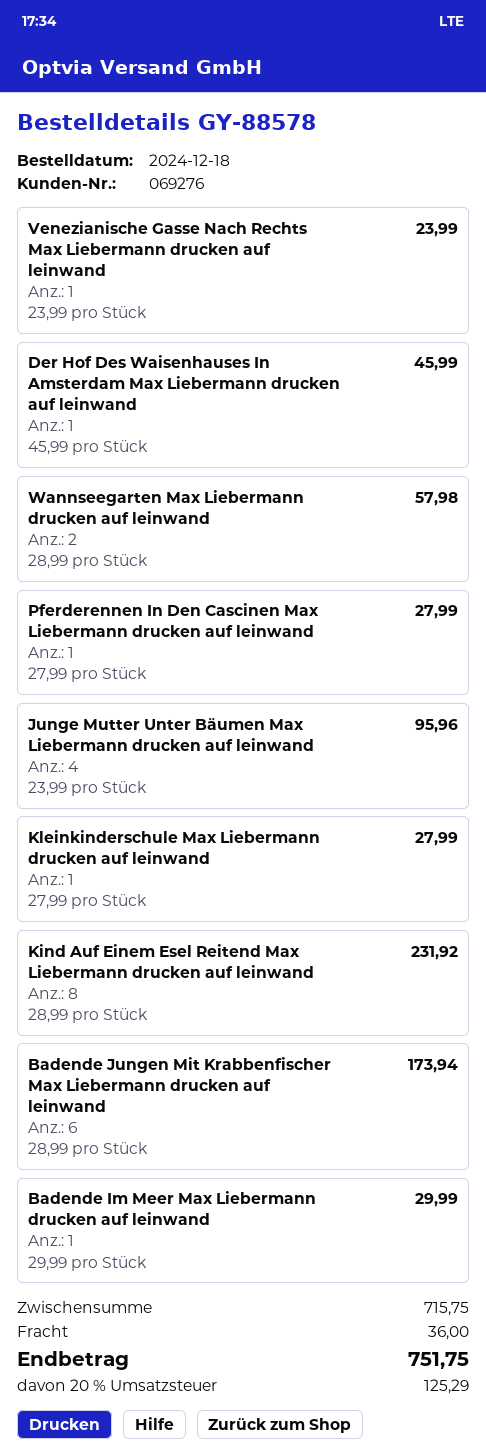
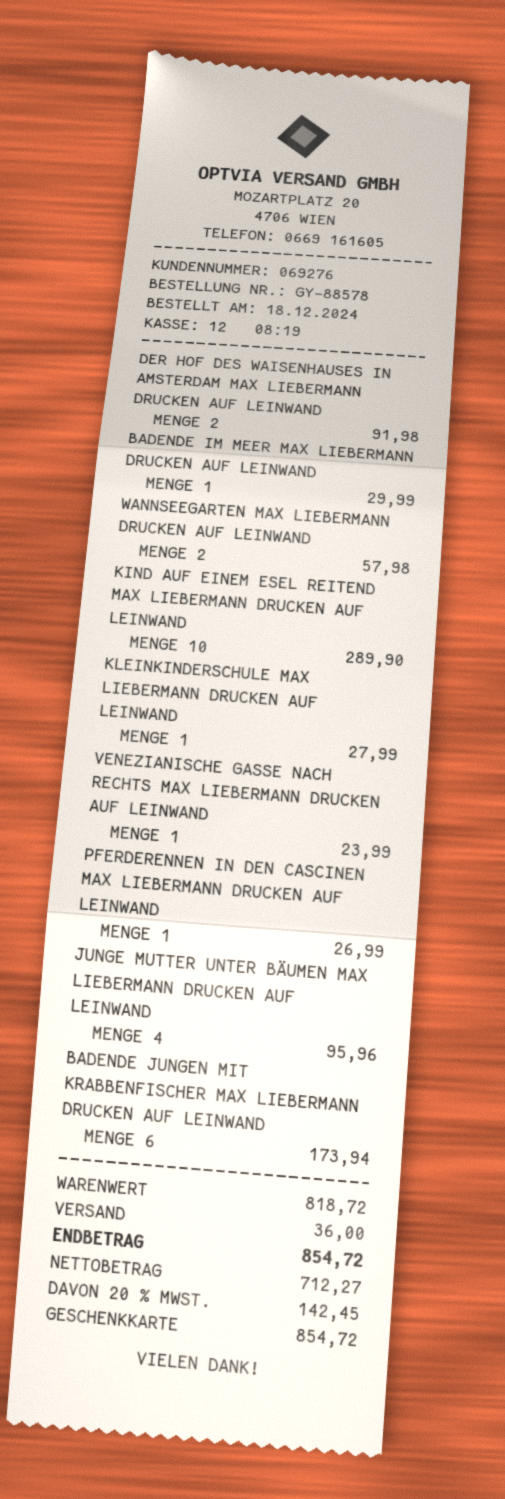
Der Hof Des Waisenhauses In Amsterdam Max Liebermann drucken auf leinwand: 1 for 45.99 -> 2 for 91.98
Pferderennen In Den Cascinen Max Liebermann drucken auf leinwand: 1 for 27.99 -> 1 for 26.99
Kind Auf Einem Esel Reitend Max Liebermann drucken auf leinwand: 8 for 231.92 -> 10 for 289.90
subtotal: 715.75 -> 818.72
tax: 20% = 125.29 -> 20% = 142.45
total: 751.75 -> 854.72

